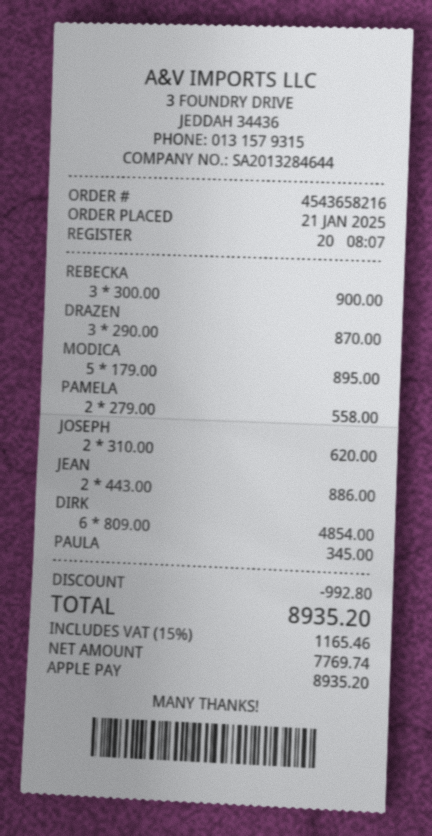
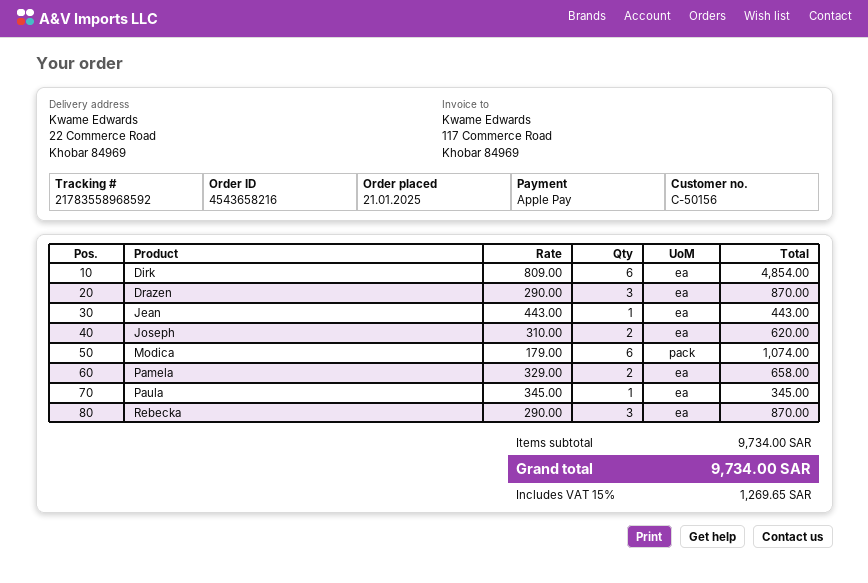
REBECKA: 3 x 300.00 = 900.00 -> 3 x 290.00 = 870.00
MODICA: 5 x 179.00 = 895.00 -> 6 x 179.00 = 1074.00
PAMELA: 2 x 279.00 = 558.00 -> 2 x 329.00 = 658.00
JEAN: 2 x 443.00 = 886.00 -> 1 x 443.00 = 443.00
discount: 992.80 -> none
tax: 15% = 1165.46 -> 15% = 1269.65
total: 8935.20 -> 9734.00

